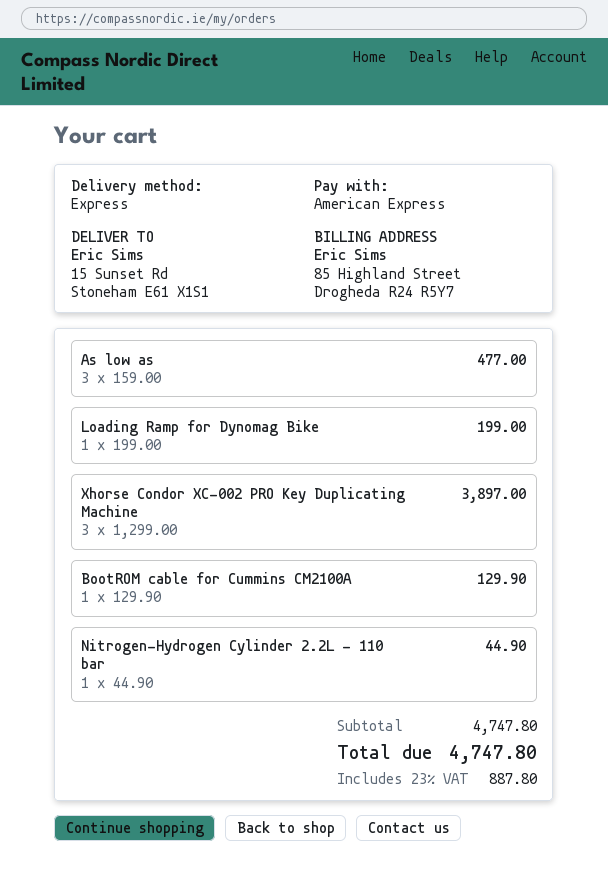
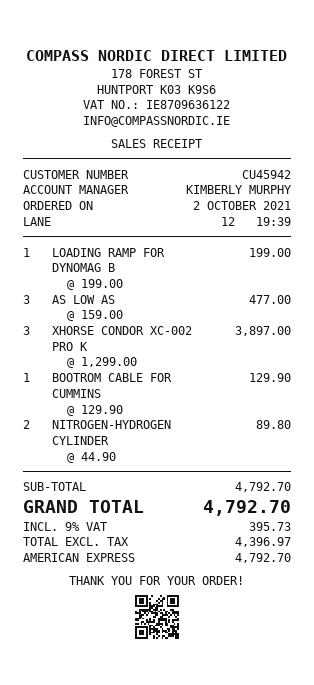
Nitrogen-Hydrogen Cylinder 2.2L - 110 bar: 1 x 44.90 = 44.90 -> 2 x 44.90 = 89.80
subtotal: 4747.80 -> 4792.70
tax: 23% = 887.80 -> 9% = 395.73
total: 4747.80 -> 4792.70

